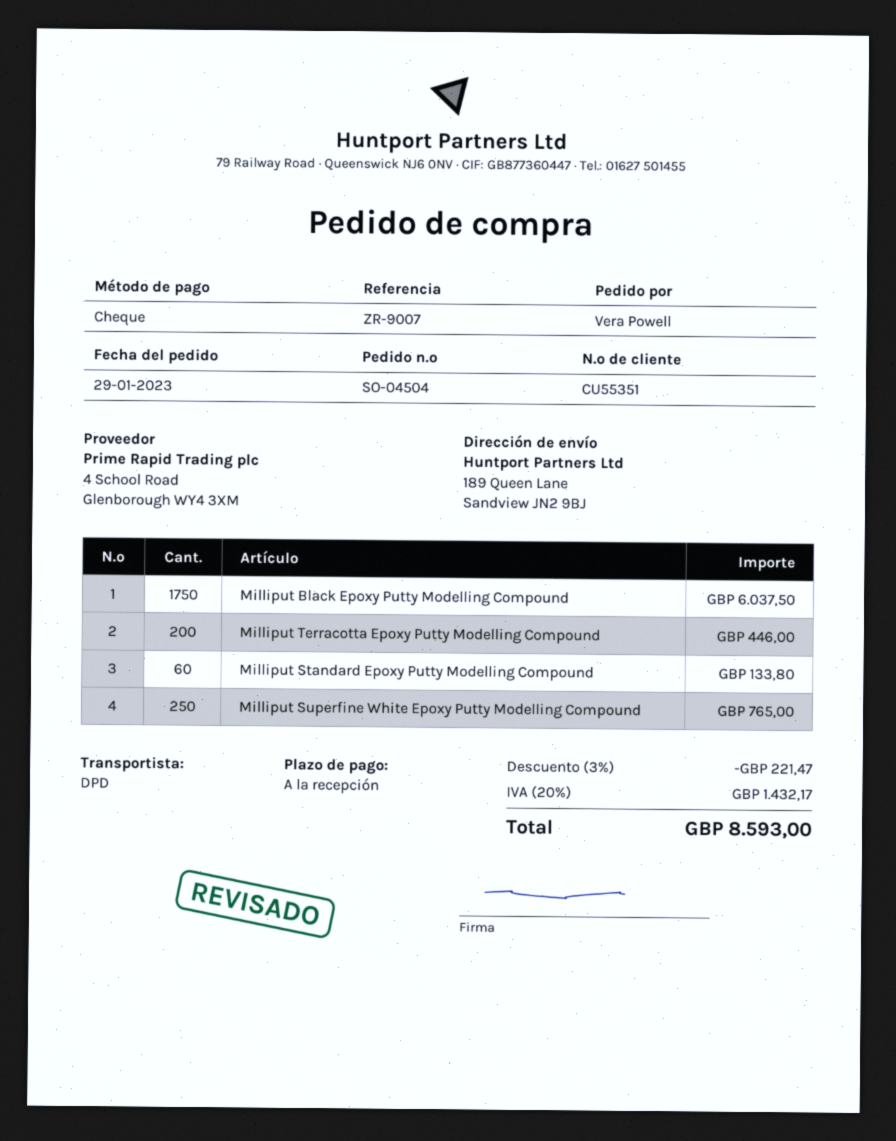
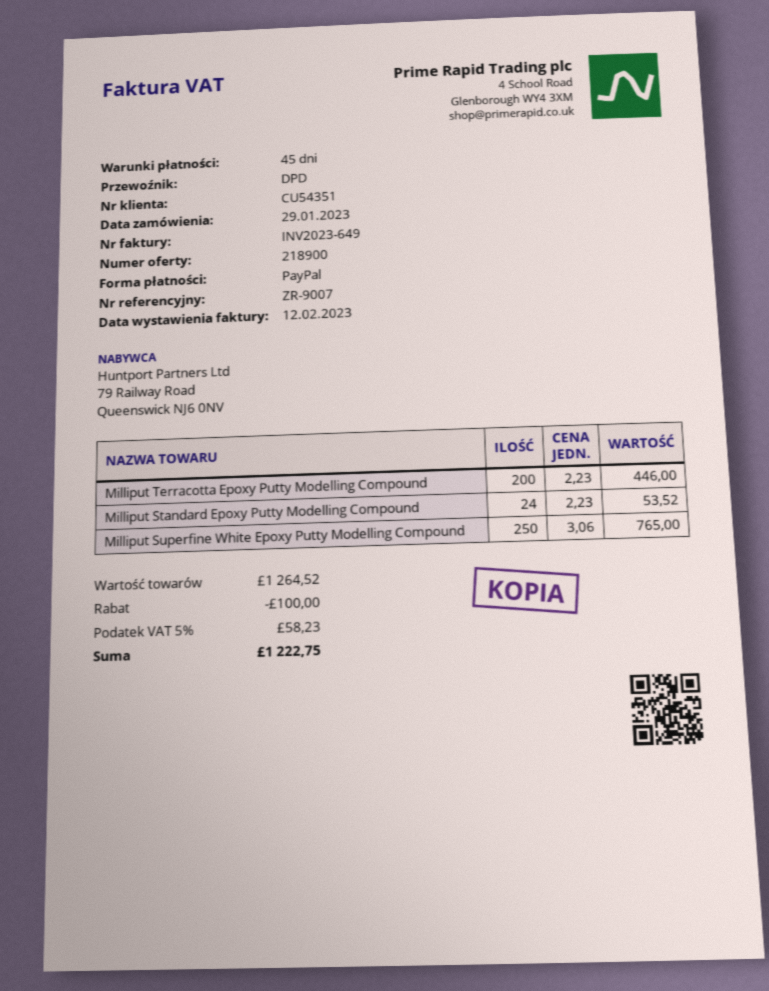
payment terms: on receipt -> 45 days
customer number: CU55351 -> CU54351
payment method: cheque -> PayPal
Milliput Black Epoxy Putty Modelling Compound: 1750 for 6037.50 -> none
Milliput Standard Epoxy Putty Modelling Compound: 60 for 133.80 -> 24 for 53.52
discount: 221.47 -> 100.00
tax: 20% = 1432.17 -> 5% = 58.23
total: 8593.00 -> 1222.75

